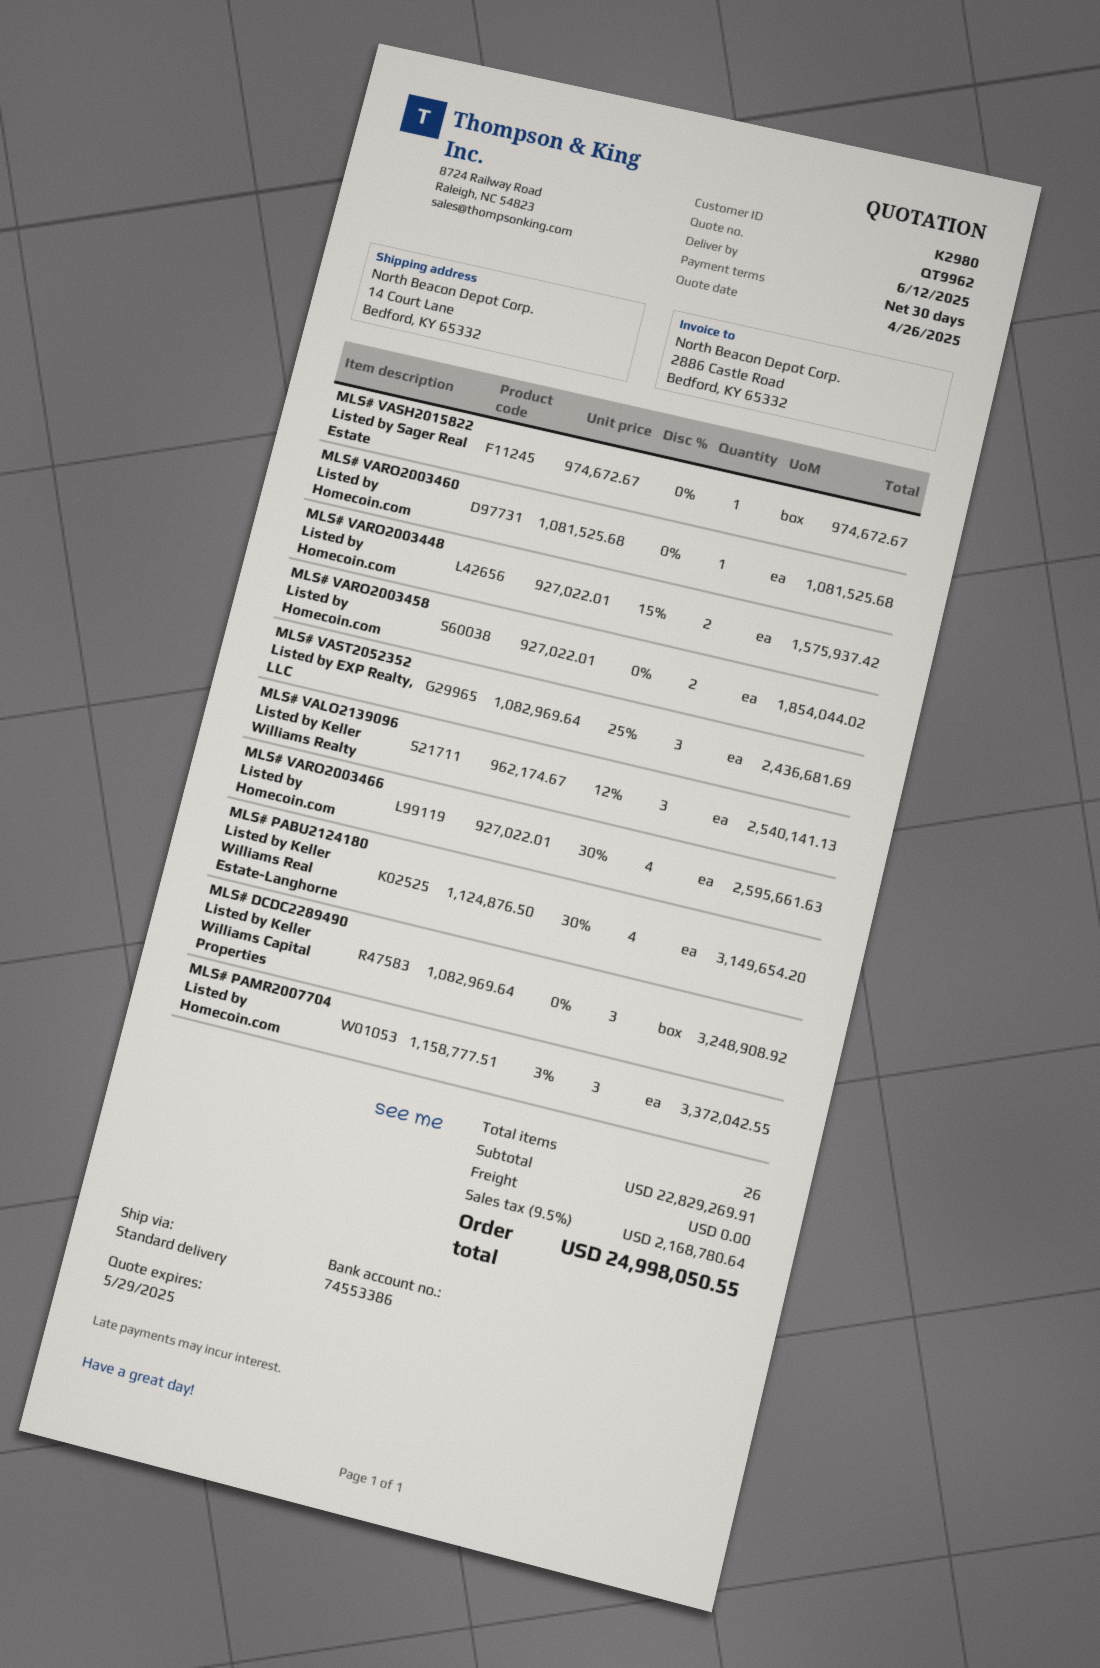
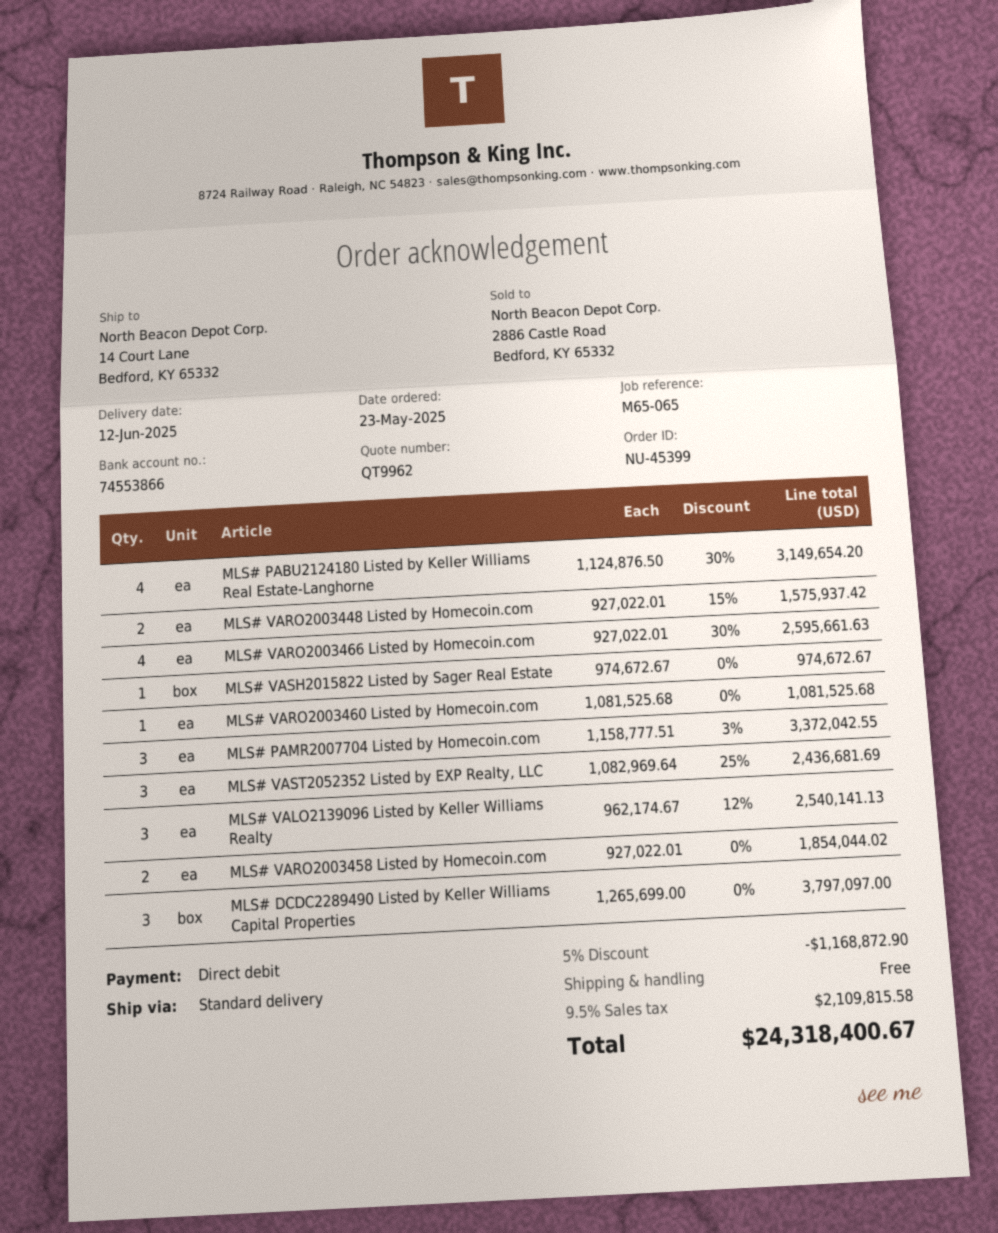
bank account: 74553386 -> 74553866
MLS# DCDC2289490 Listed by Keller Williams Capital Properties: 3 x 1082969.64 = 3248908.92 -> 3 x 1265699.00 = 3797097.00
discount: none -> 5% = 1168872.90
tax: 9.5% = 2168780.64 -> 9.5% = 2109815.58
total: 24998050.55 -> 24318400.67

